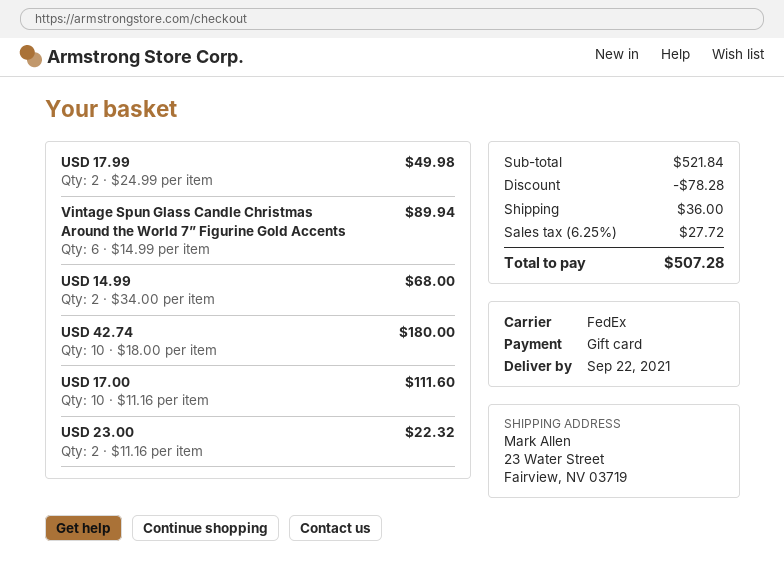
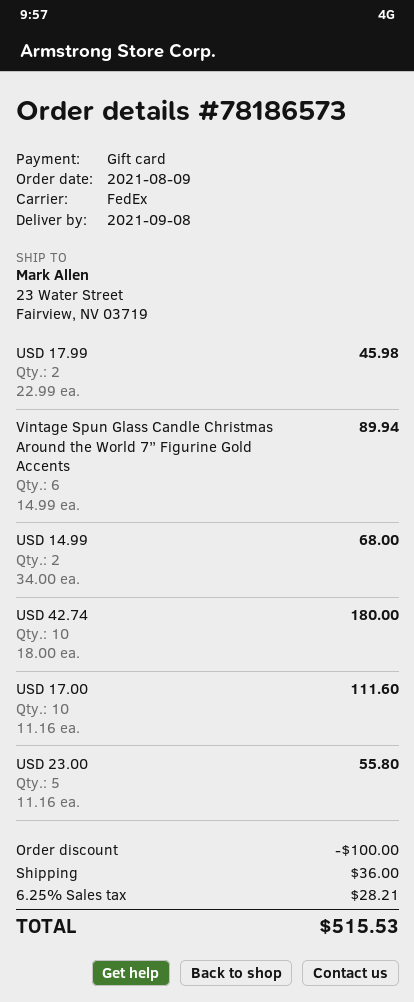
delivery date: 2021-09-22 -> 2021-09-08
USD 17.99: 2 x 24.99 = 49.98 -> 2 x 22.99 = 45.98
USD 23.00: 2 x 11.16 = 22.32 -> 5 x 11.16 = 55.80
discount: 78.28 -> 100.00
tax: 6.25% = 27.72 -> 6.25% = 28.21
total: 507.28 -> 515.53

